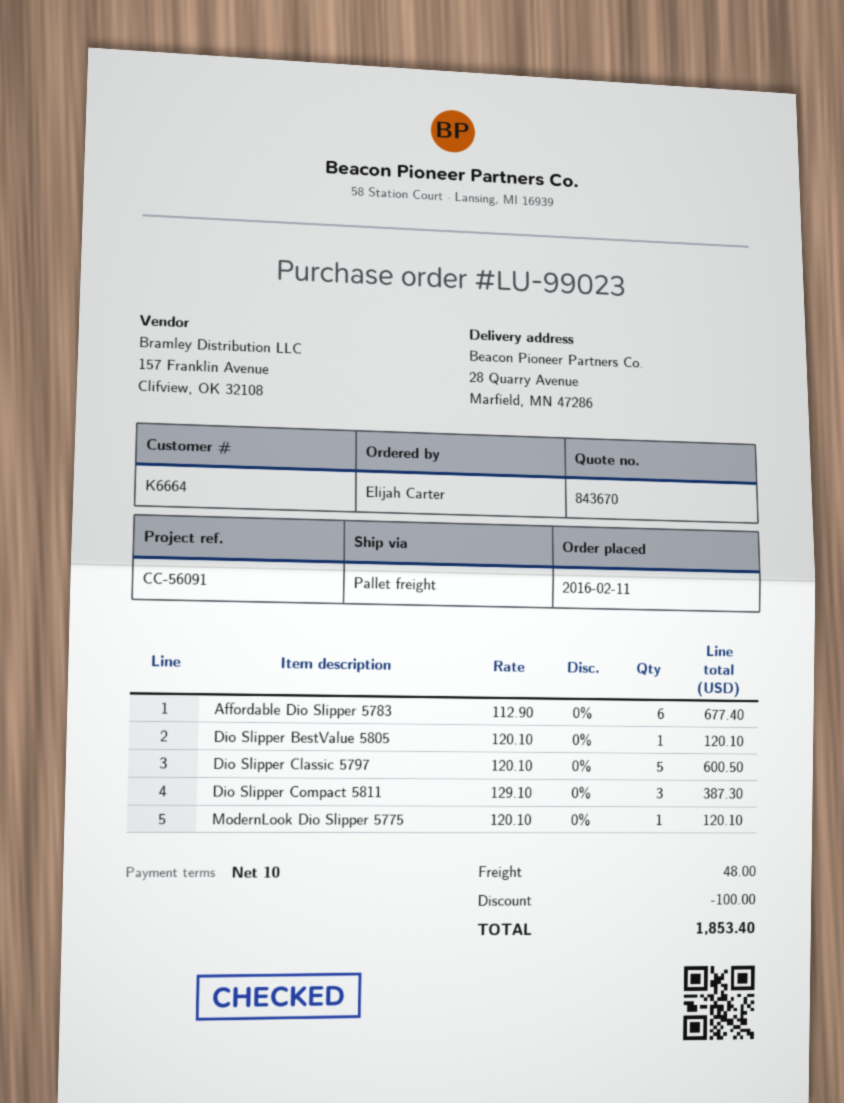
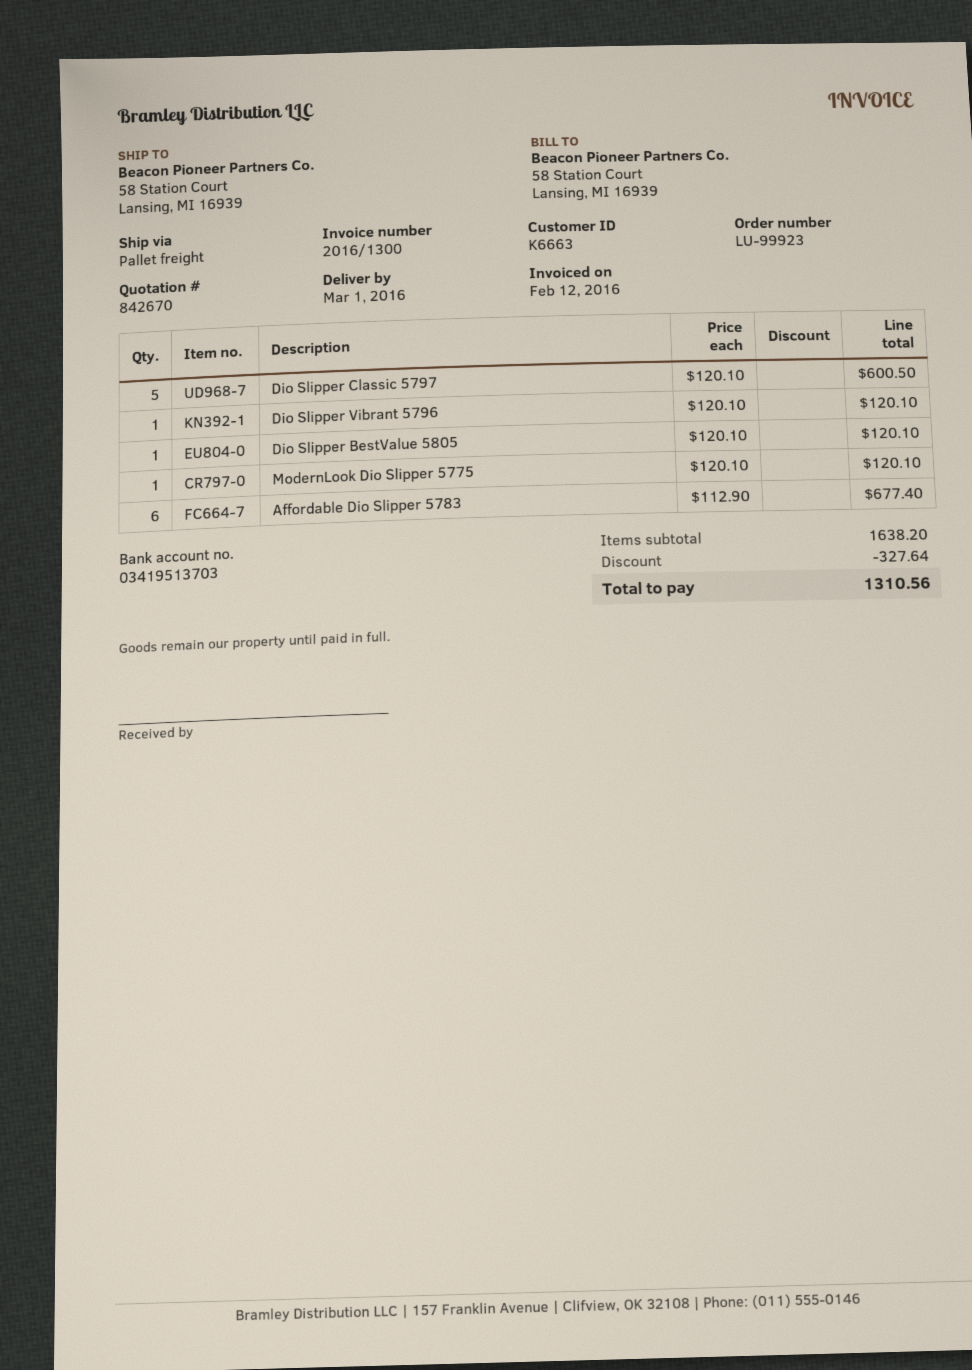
quote number: 843670 -> 842670
order number: LU-99023 -> LU-99923
customer number: K6664 -> K6663
ship to: 28 Quarry Avenue, Marfield, MN 47286 -> 58 Station Court, Lansing, MI 16939
Dio Slipper Compact 5811: 3 x 129.10 = 387.30 -> none
Dio Slipper Vibrant 5796: none -> 1 x 120.10 = 120.10
discount: 100.00 -> 327.64
shipping: 48.00 -> none
total: 1853.40 -> 1310.56

